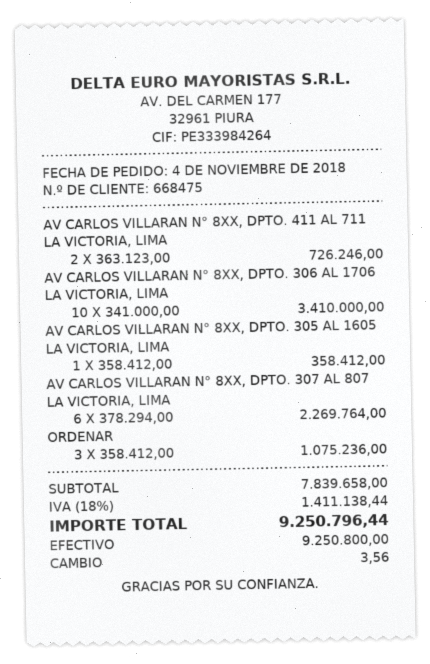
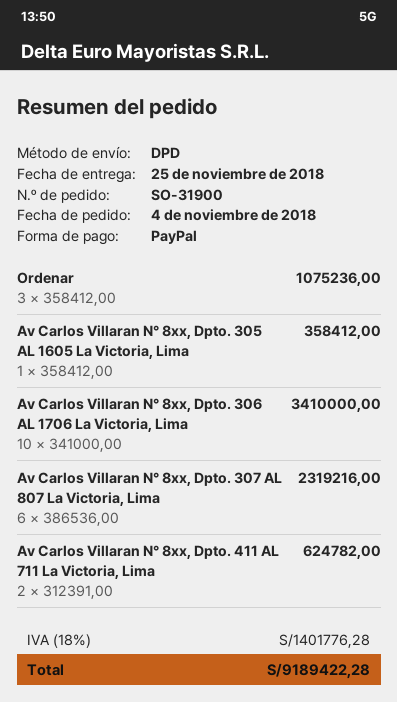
payment method: cash -> PayPal
AV CARLOS VILLARAN N° 8XX, DPTO. 411 AL 711 LA VICTORIA, LIMA: 2 x 363123.00 = 726246.00 -> 2 x 312391.00 = 624782.00
AV CARLOS VILLARAN N° 8XX, DPTO. 307 AL 807 LA VICTORIA, LIMA: 6 x 378294.00 = 2269764.00 -> 6 x 386536.00 = 2319216.00
tax: 18% = 1411138.44 -> 18% = 1401776.28
total: 9250796.44 -> 9189422.28

